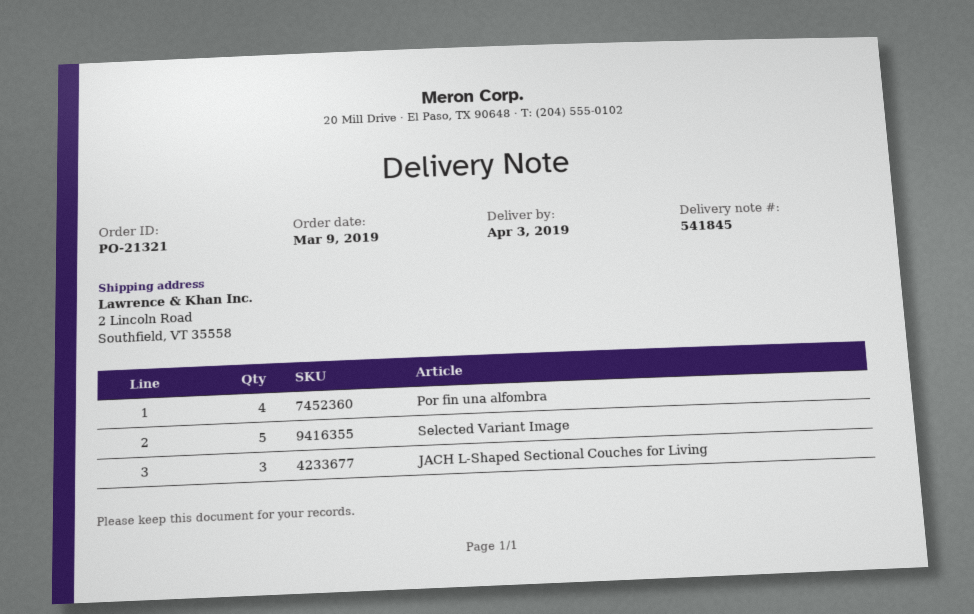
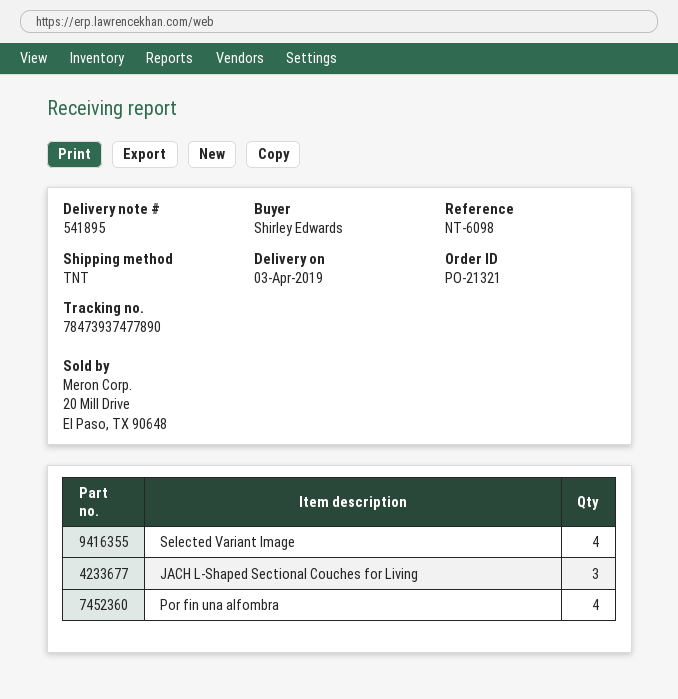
delivery note number: 541845 -> 541895
Selected Variant Image: 5 -> 4

